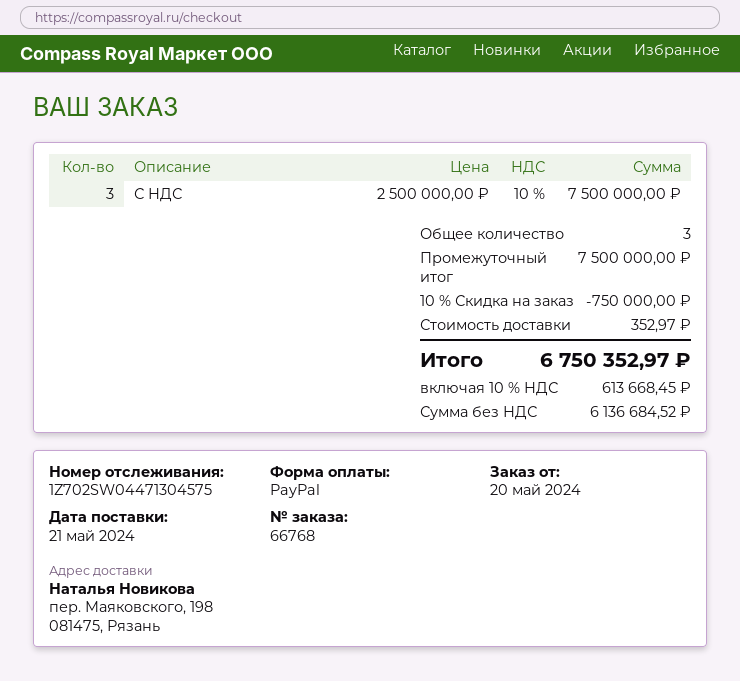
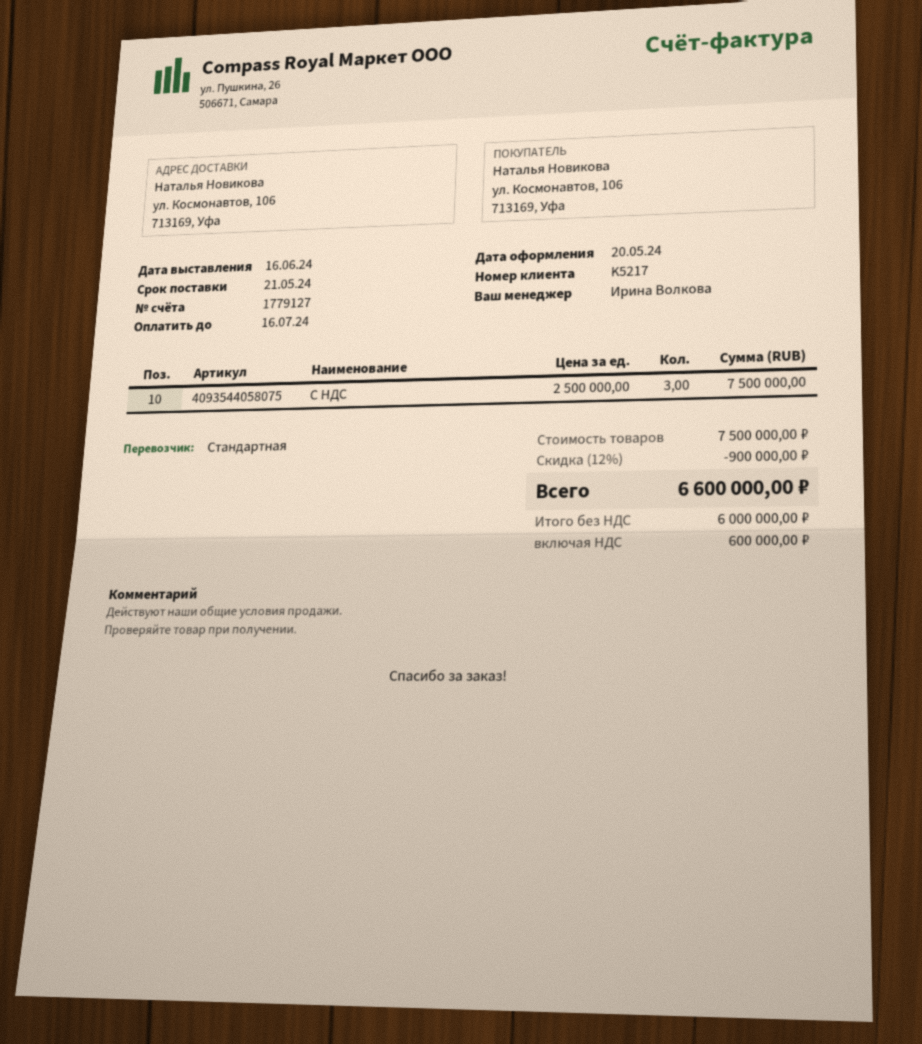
ship to: пер. Маяковского, 198, 081475, Рязань -> ул. Космонавтов, 106, 713169, Уфа
discount: 10% = 750000.00 -> 12% = 900000.00
shipping: 352.97 -> none
net: 6136684.52 -> 6000000.00
tax: 613668.45 -> 600000.00
total: 6750352.97 -> 6600000.00

